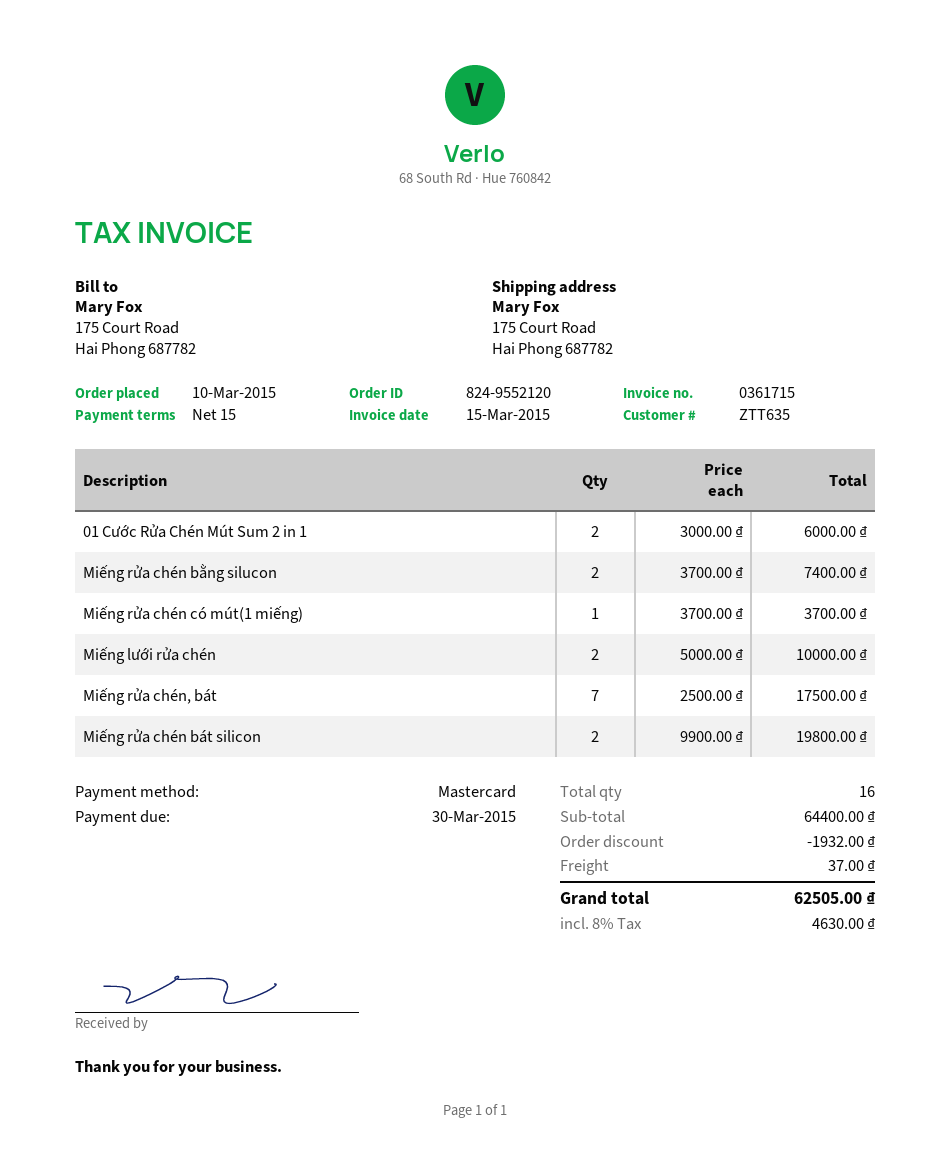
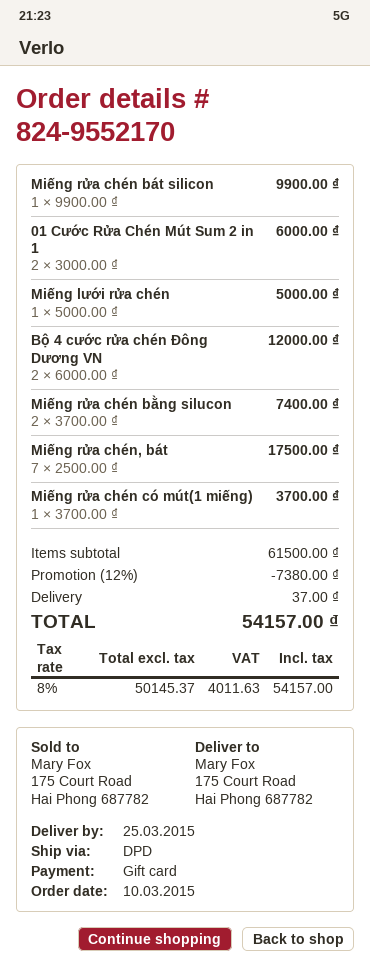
order number: 824-9552120 -> 824-9552170
payment method: Mastercard -> gift card
Miếng lưới rửa chén: 2 x 5000.00 = 10000.00 -> 1 x 5000.00 = 5000.00
Miếng rửa chén bát silicon: 2 x 9900.00 = 19800.00 -> 1 x 9900.00 = 9900.00
Bộ 4 cước rửa chén Đông Dương VN: none -> 2 x 6000.00 = 12000.00
subtotal: 64400.00 -> 61500.00
discount: 1932.00 -> 7380.00
tax: 8% = 4630.00 -> 8% = 4011.63
total: 62505.00 -> 54157.00

